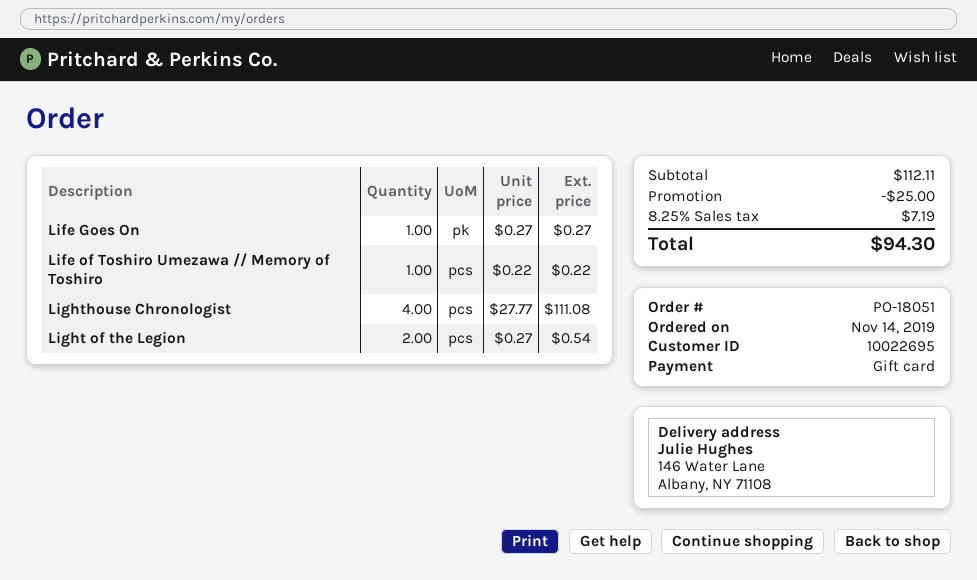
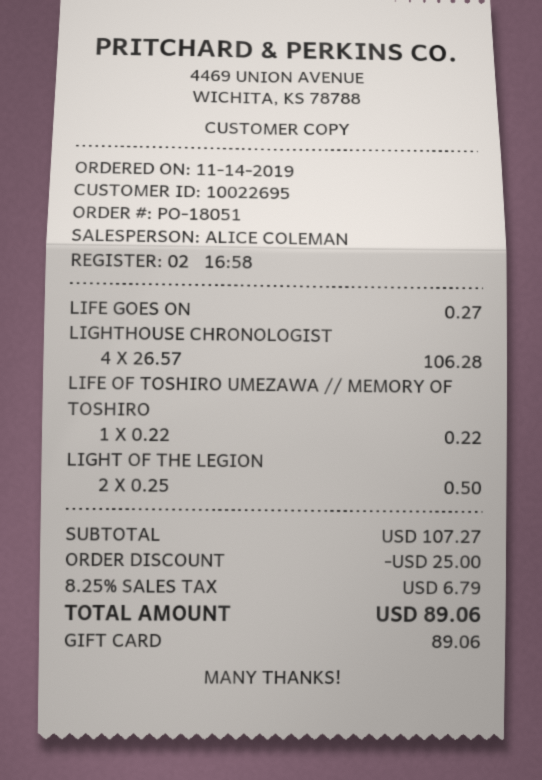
Lighthouse Chronologist: 4 x 27.77 = 111.08 -> 4 x 26.57 = 106.28
Light of the Legion: 2 x 0.27 = 0.54 -> 2 x 0.25 = 0.50
subtotal: 112.11 -> 107.27
tax: 8.25% = 7.19 -> 8.25% = 6.79
total: 94.30 -> 89.06

